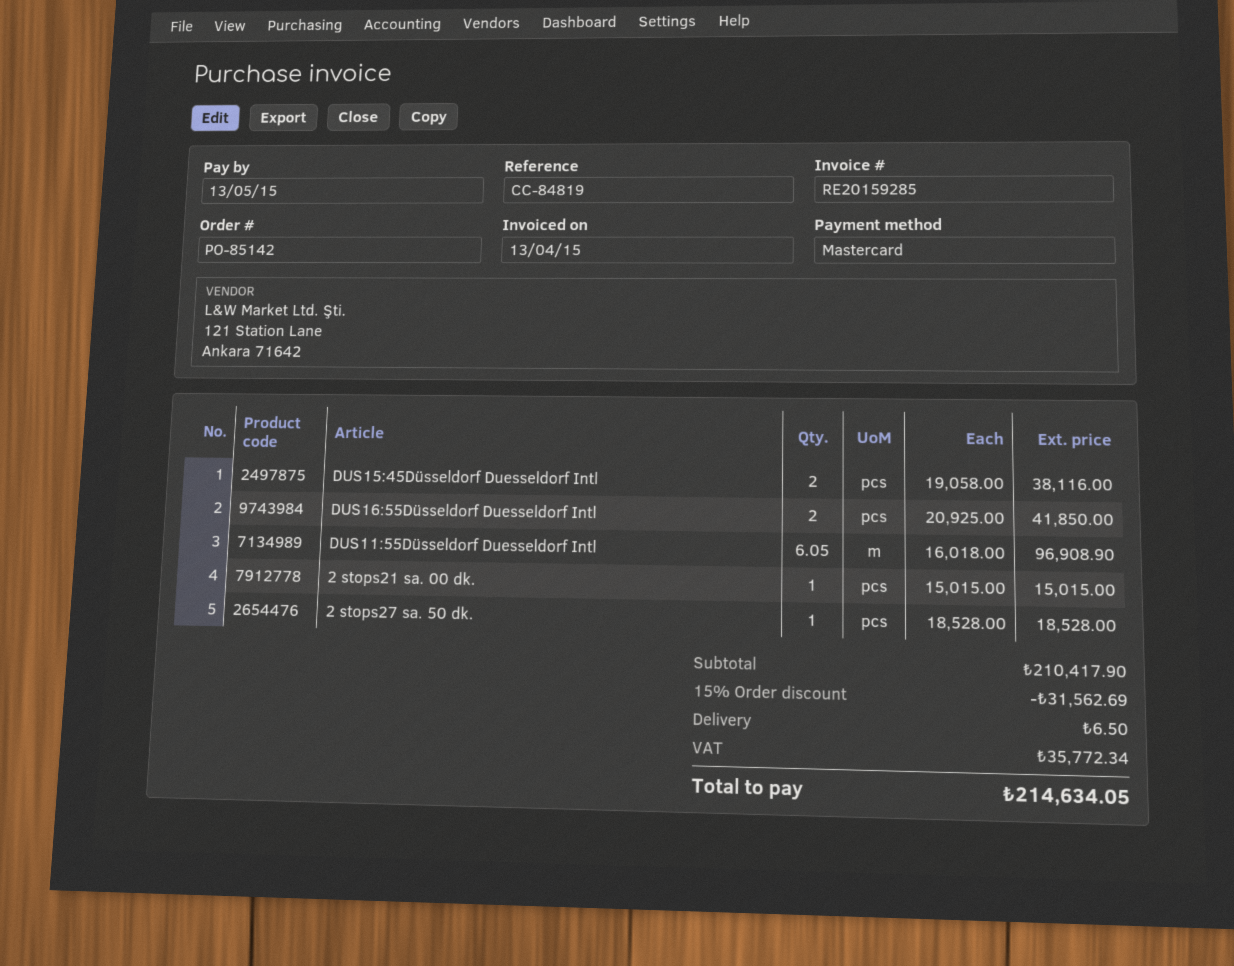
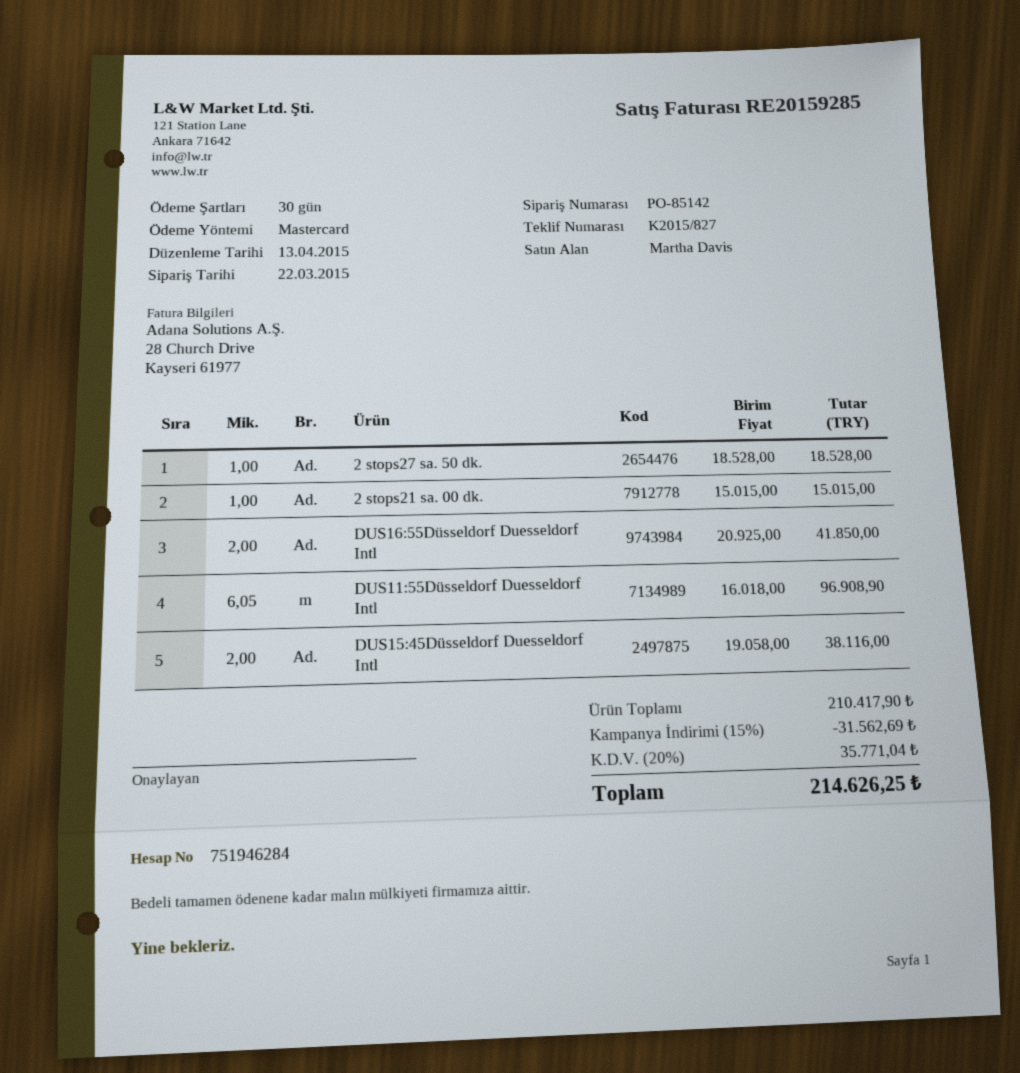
shipping: 6.50 -> none
tax: 35772.34 -> 35771.04
total: 214634.05 -> 214626.25

